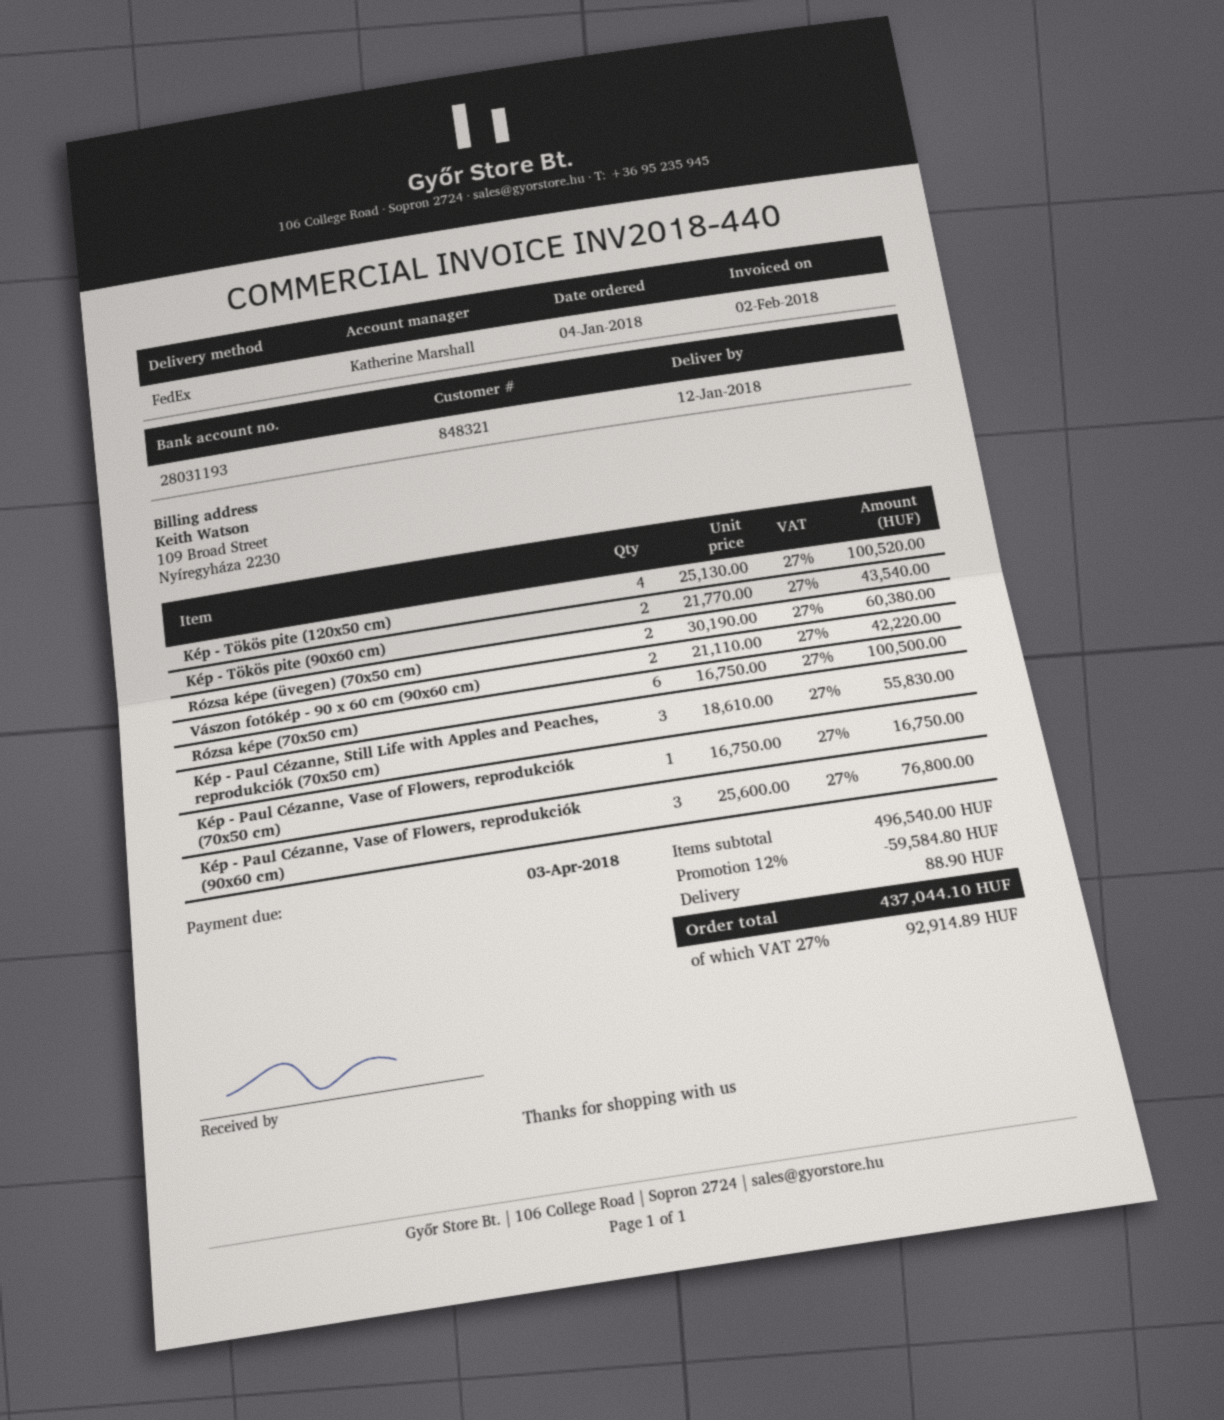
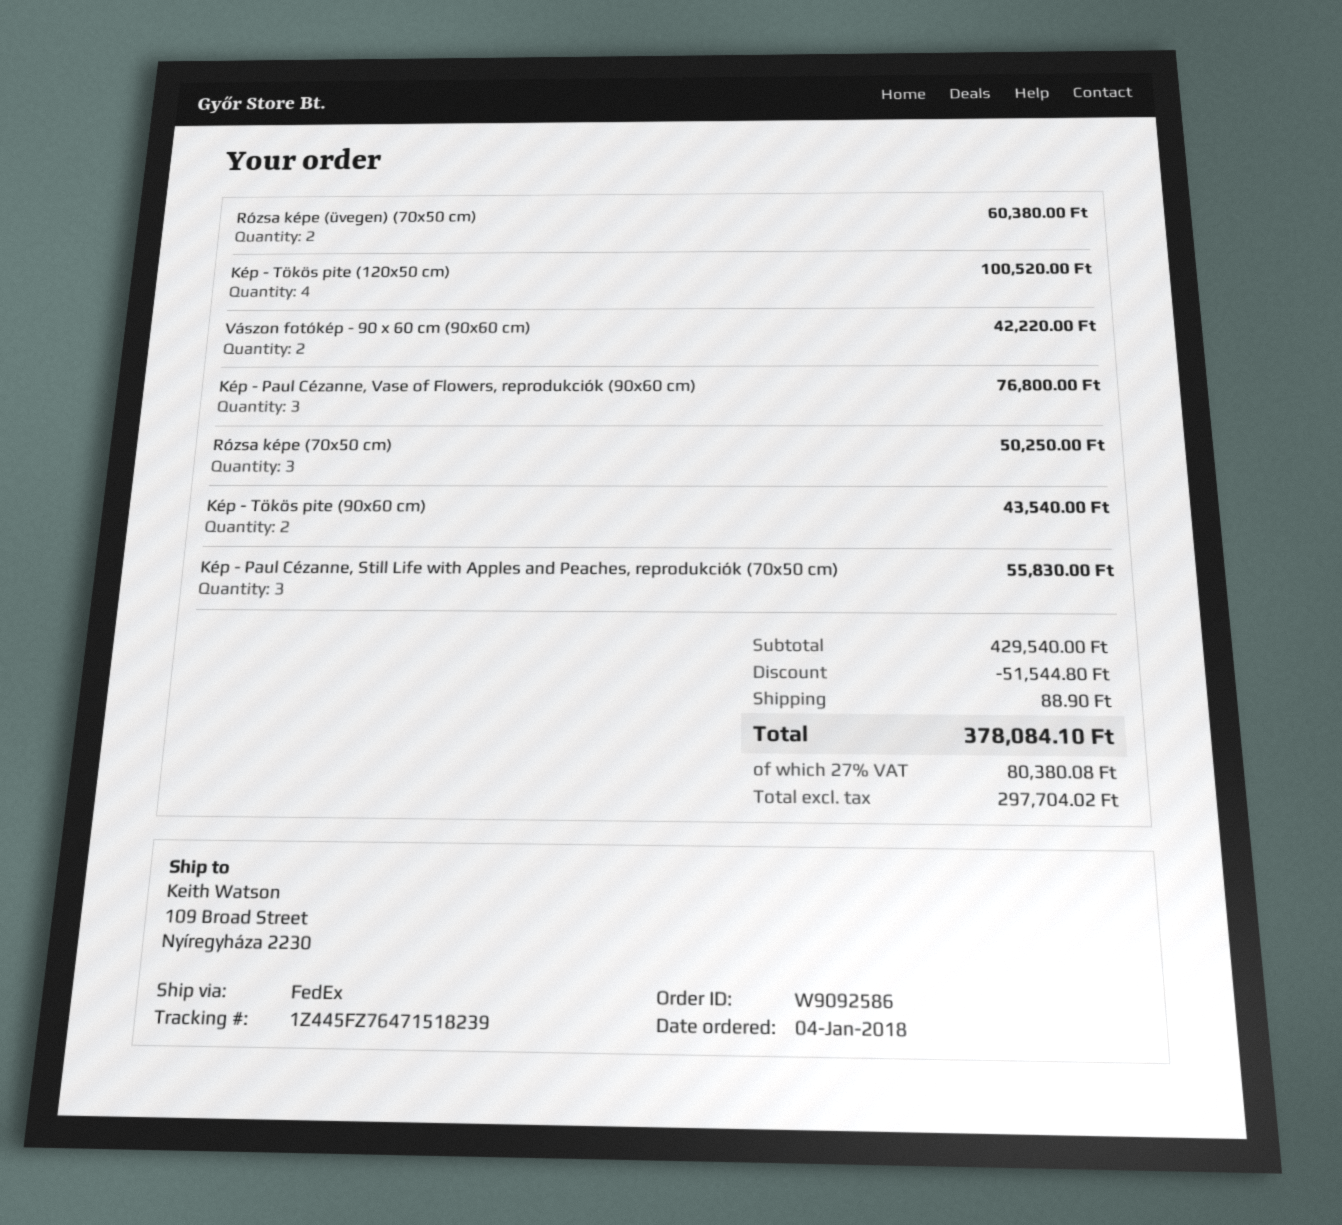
Rózsa képe (70x50 cm): 6 for 100500.00 -> 3 for 50250.00
Kép - Paul Cézanne, Vase of Flowers, reprodukciók (70x50 cm): 1 for 16750.00 -> none
subtotal: 496540.00 -> 429540.00
discount: 59584.80 -> 51544.80
tax: 27% = 92914.89 -> 27% = 80380.08
total: 437044.10 -> 378084.10

